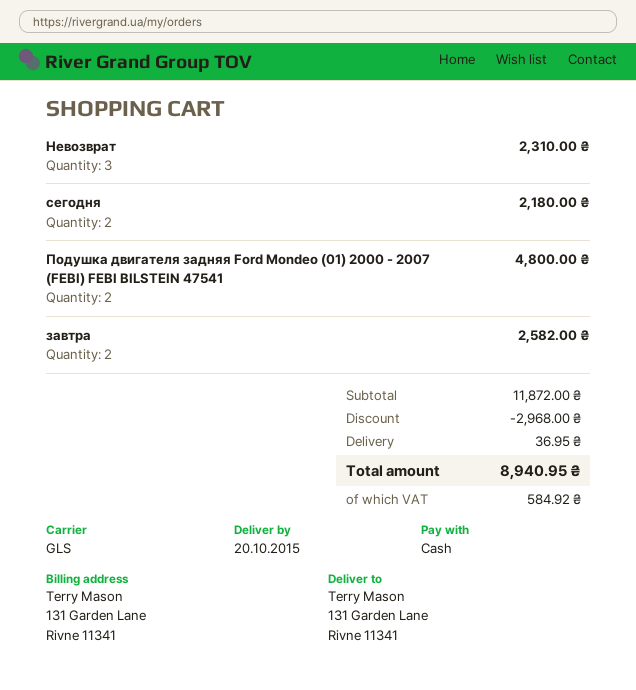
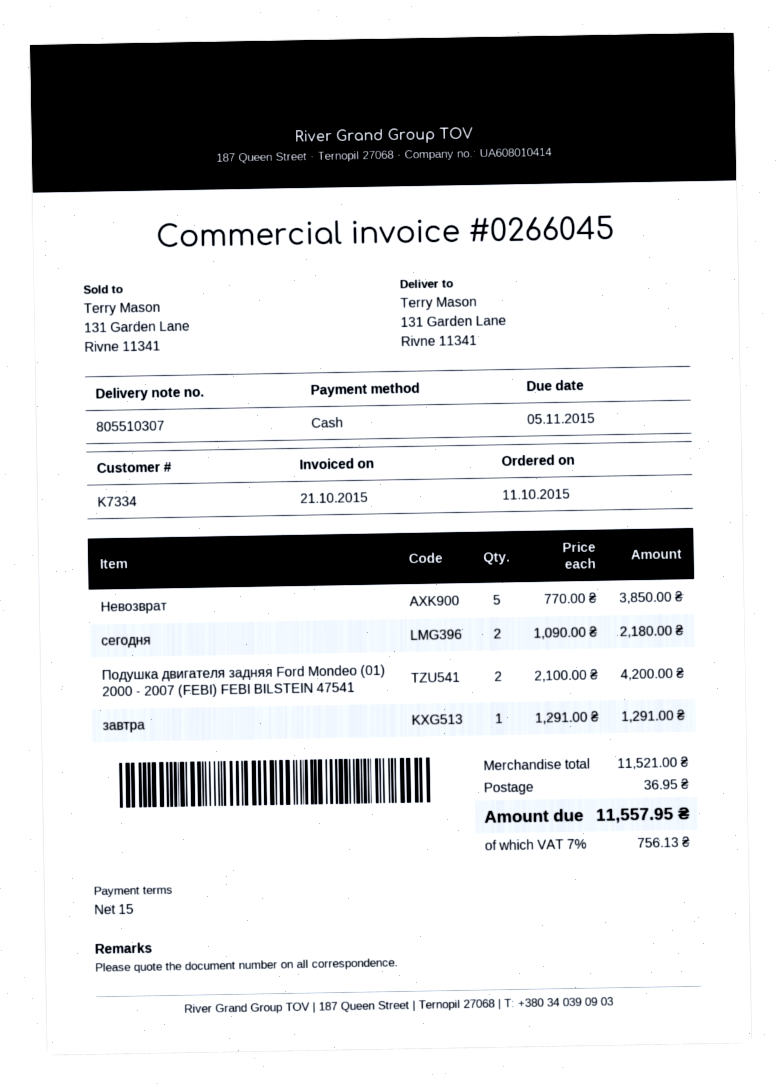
Невозврат: 3 for 2310.00 -> 5 for 3850.00
Подушка двигателя задняя Ford Mondeo (01) 2000 - 2007 (FEBI) FEBI BILSTEIN 47541: 2 for 4800.00 -> 2 for 4200.00
завтра: 2 for 2582.00 -> 1 for 1291.00
subtotal: 11872.00 -> 11521.00
discount: 2968.00 -> none
tax: 584.92 -> 756.13
total: 8940.95 -> 11557.95

